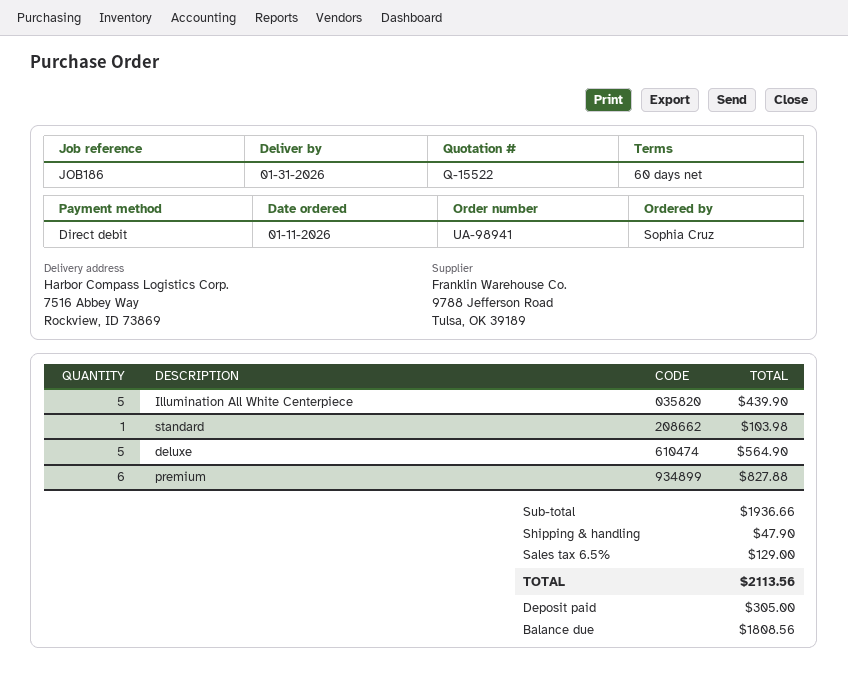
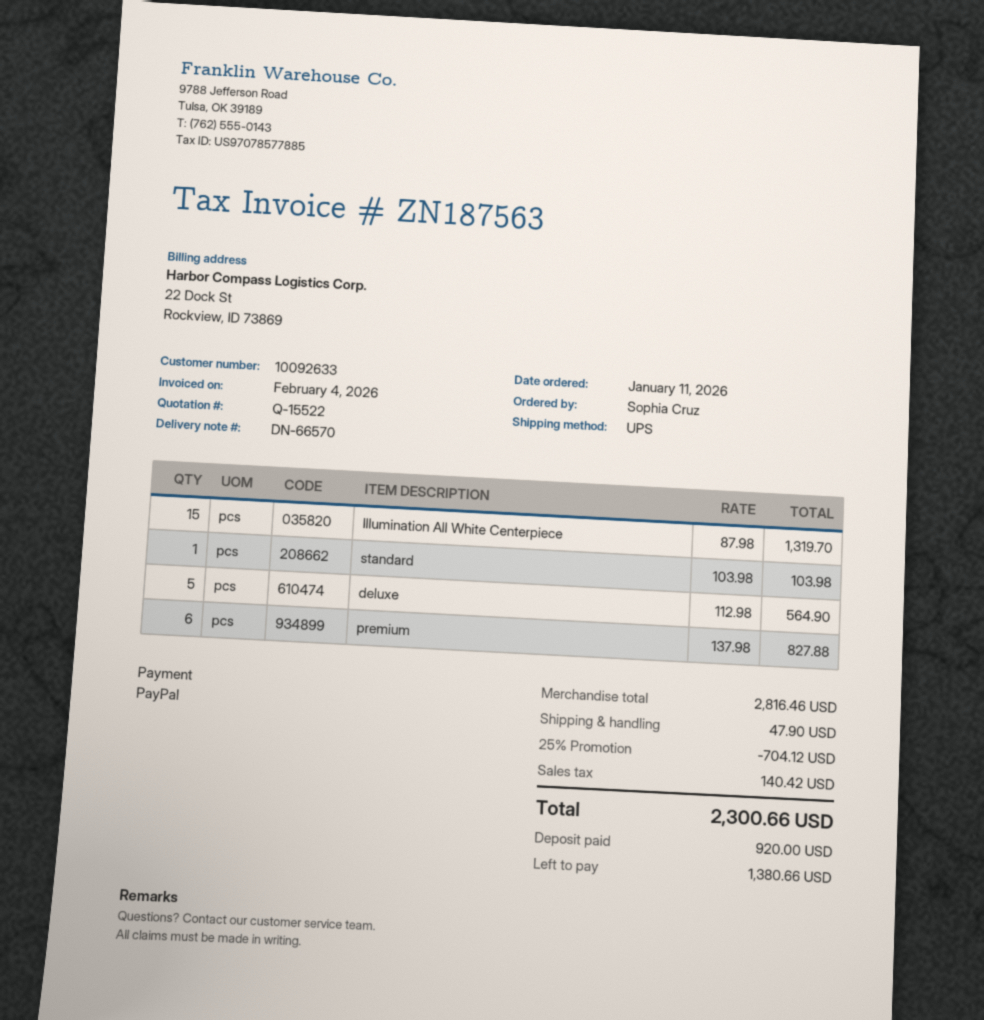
payment method: direct debit -> PayPal
Illumination All White Centerpiece: 5 for 439.90 -> 15 for 1319.70
subtotal: 1936.66 -> 2816.46
discount: none -> 25% = 704.12
tax: 129.00 -> 140.42
total: 2113.56 -> 2300.66
deposit: 305.00 -> 920.00
balance: 1808.56 -> 1380.66

